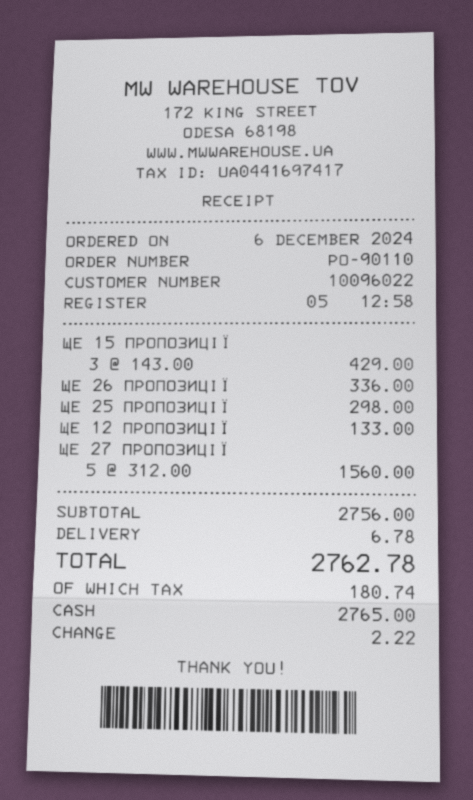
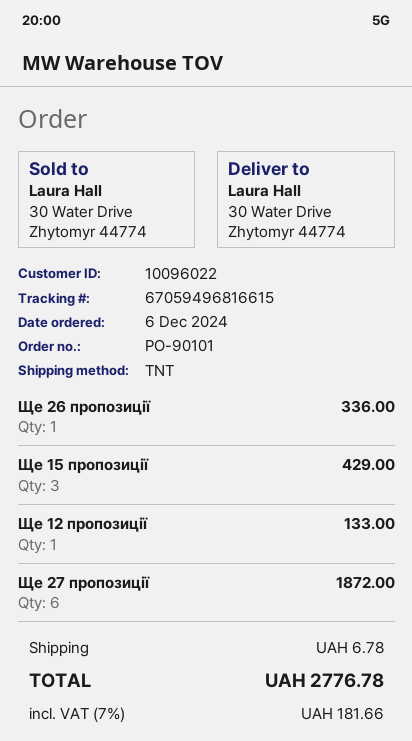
order number: PO-90110 -> PO-90101
ЩЕ 25 ПРОПОЗИЦІЇ: 1 for 298.00 -> none
ЩЕ 27 ПРОПОЗИЦІЇ: 5 for 1560.00 -> 6 for 1872.00
tax: 180.74 -> 181.66
total: 2762.78 -> 2776.78

